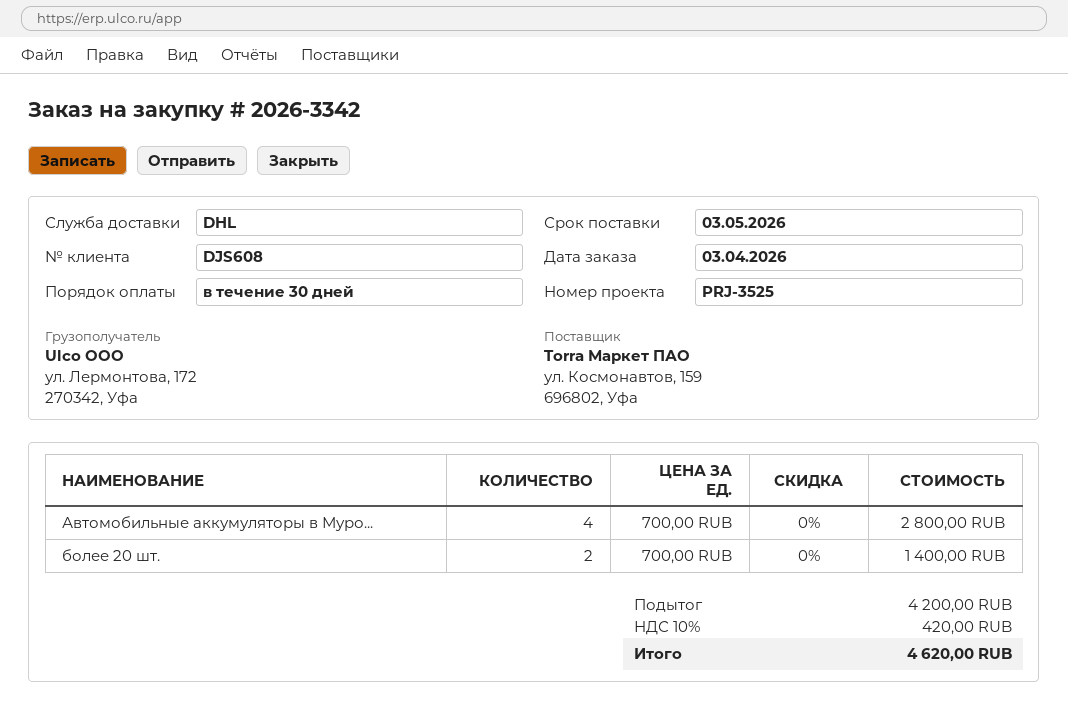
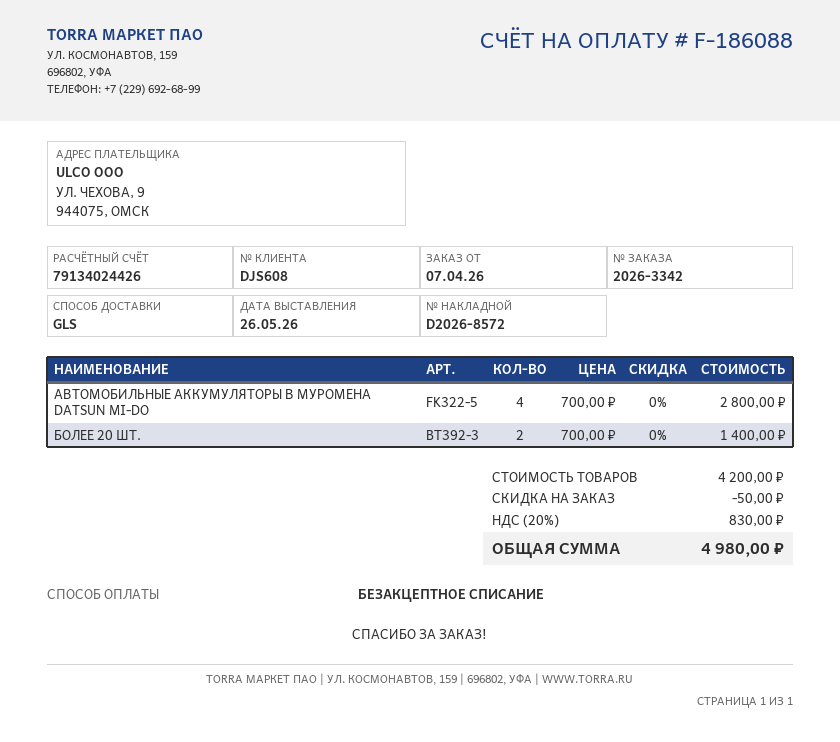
order date: 2026-04-03 -> 2026-04-07
shipping method: DHL -> GLS
discount: none -> 50.00
tax: 10% = 420.00 -> 20% = 830.00
total: 4620.00 -> 4980.00

